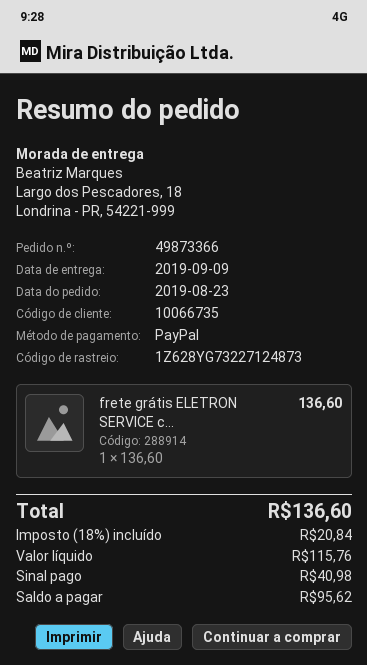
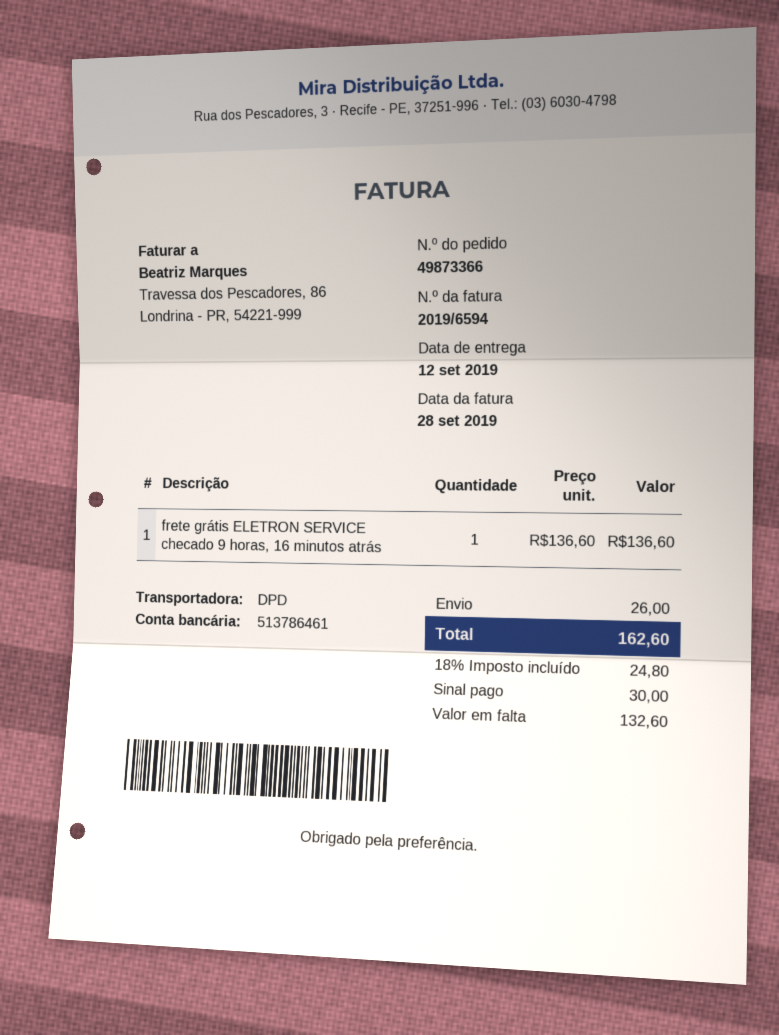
delivery date: 2019-09-09 -> 2019-09-12
shipping: none -> 26.00
tax: 18% = 20.84 -> 18% = 24.80
total: 136.60 -> 162.60
deposit: 40.98 -> 30.00
balance: 95.62 -> 132.60

